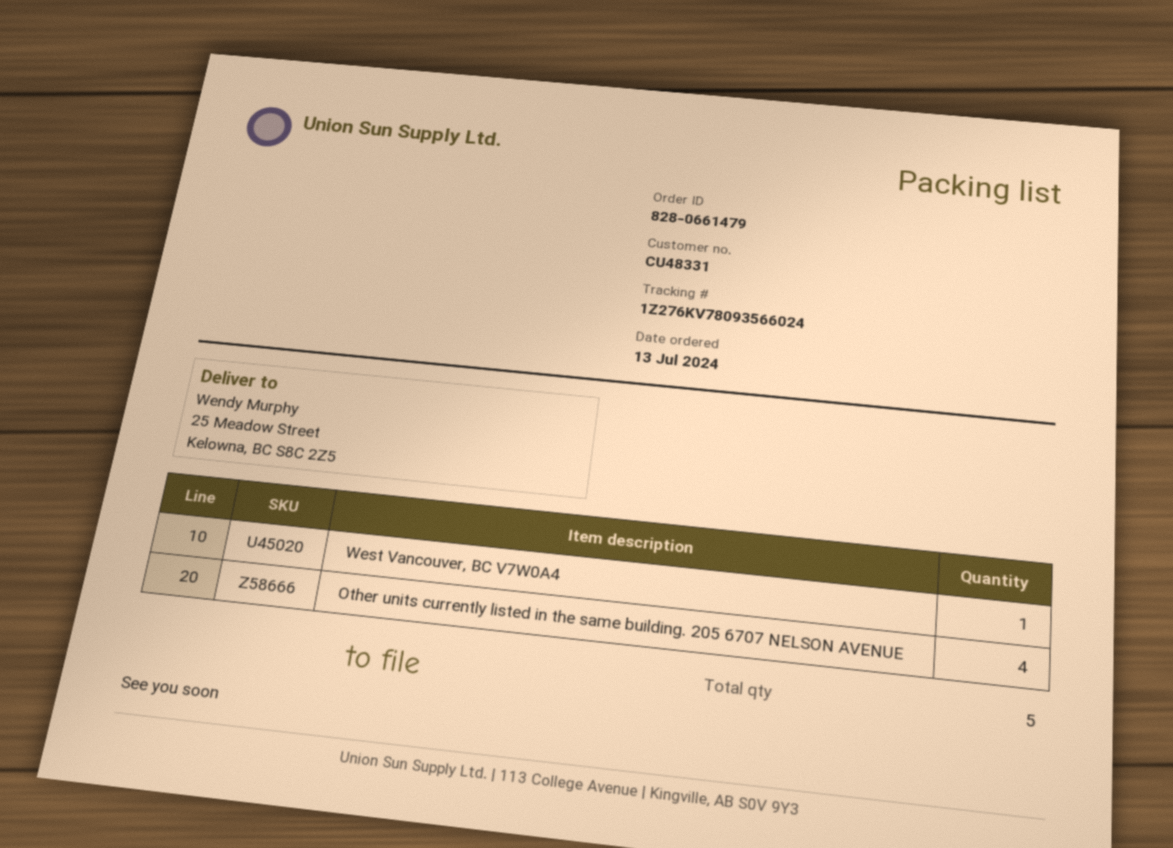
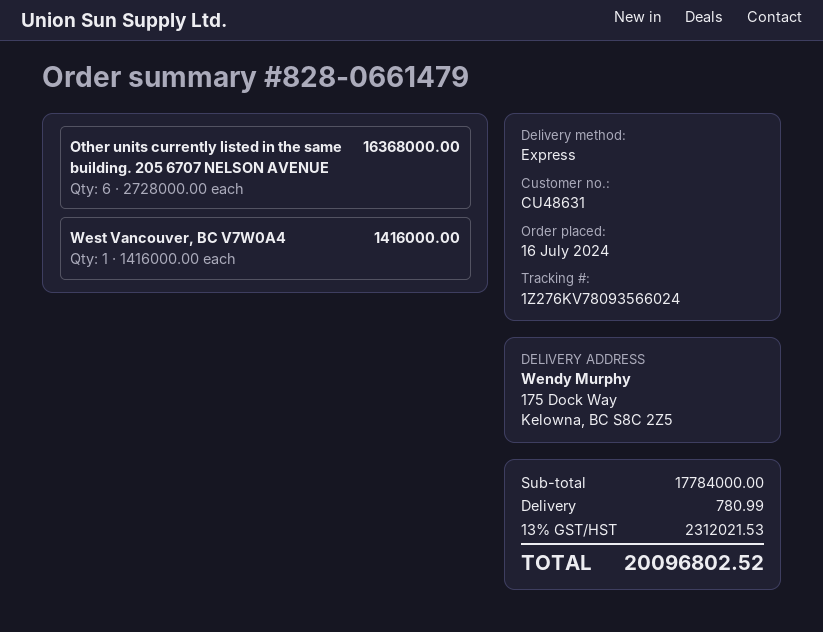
order date: 2024-07-13 -> 2024-07-16
customer number: CU48331 -> CU48631
ship to: 25 Meadow Street, Kelowna, BC S8C 2Z5 -> 175 Dock Way, Kelowna, BC S8C 2Z5
Other units currently listed in the same building. 205 6707 NELSON AVENUE: 4 -> 6

